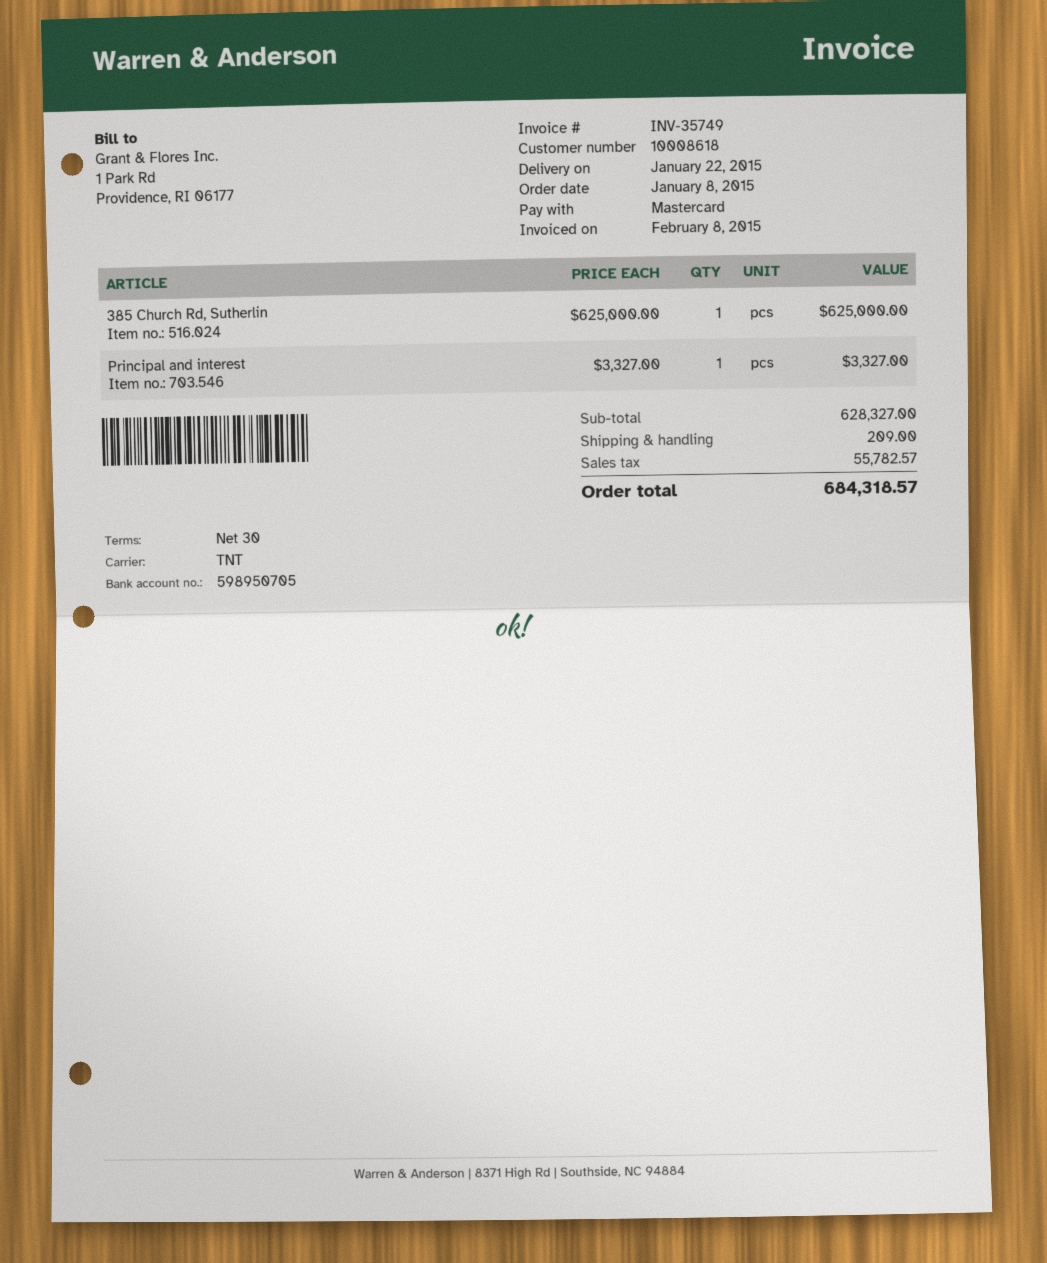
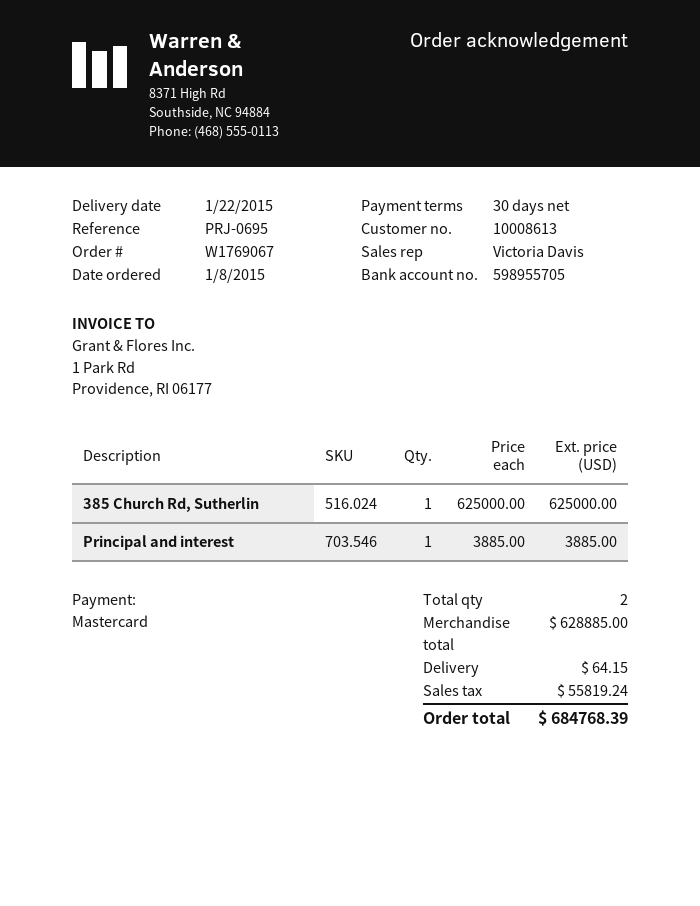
customer number: 10008618 -> 10008613
bank account: 598950705 -> 598955705
Principal and interest: 1 x 3327.00 = 3327.00 -> 1 x 3885.00 = 3885.00
subtotal: 628327.00 -> 628885.00
shipping: 209.00 -> 64.15
tax: 55782.57 -> 55819.24
total: 684318.57 -> 684768.39

